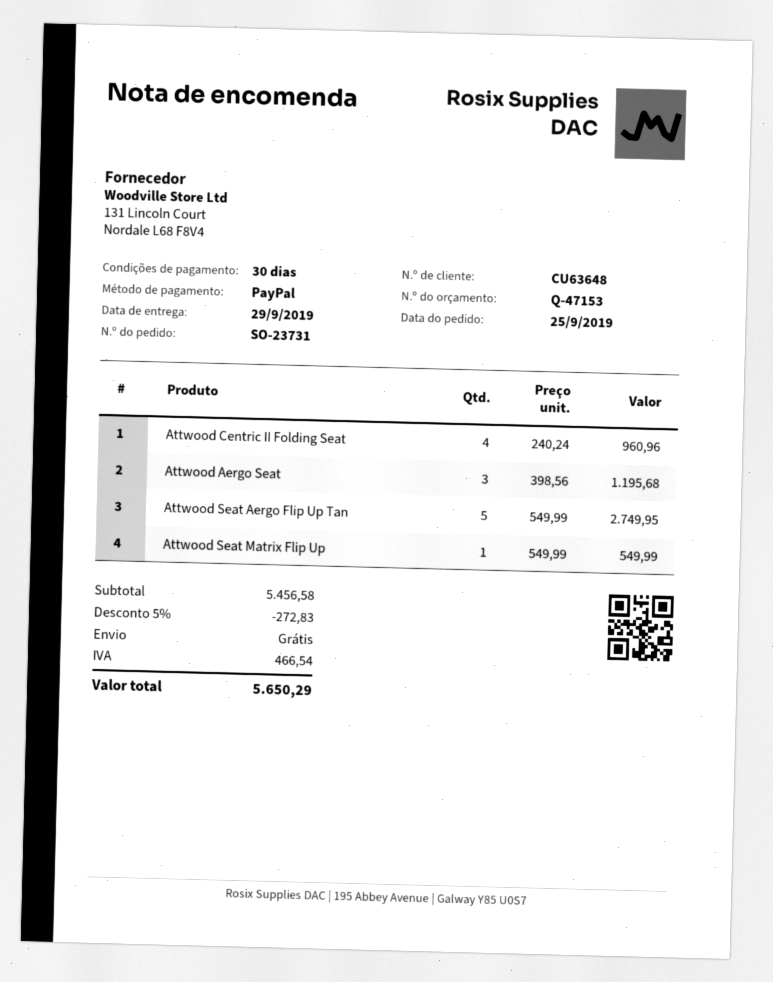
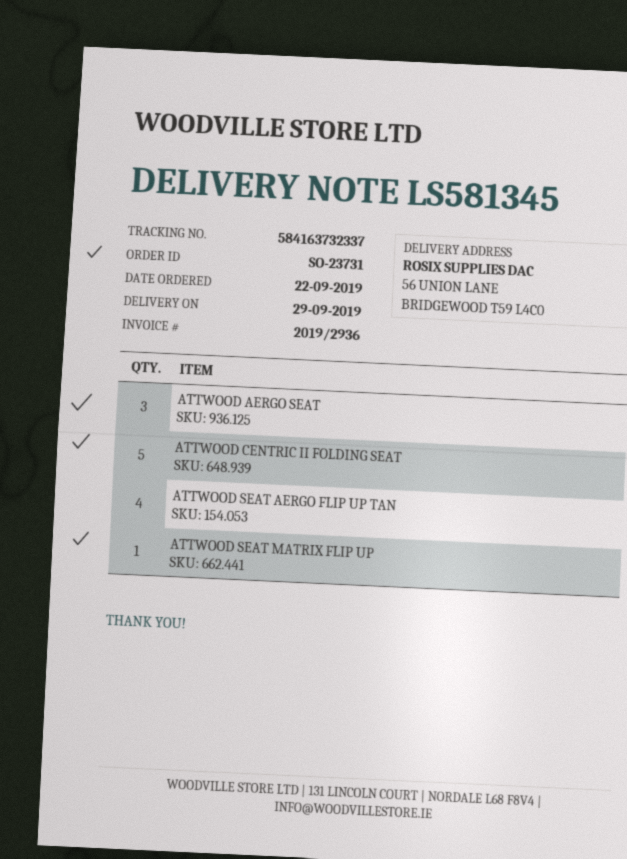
order date: 2019-09-25 -> 2019-09-22
Attwood Centric II Folding Seat: 4 -> 5
Attwood Seat Aergo Flip Up Tan: 5 -> 4

